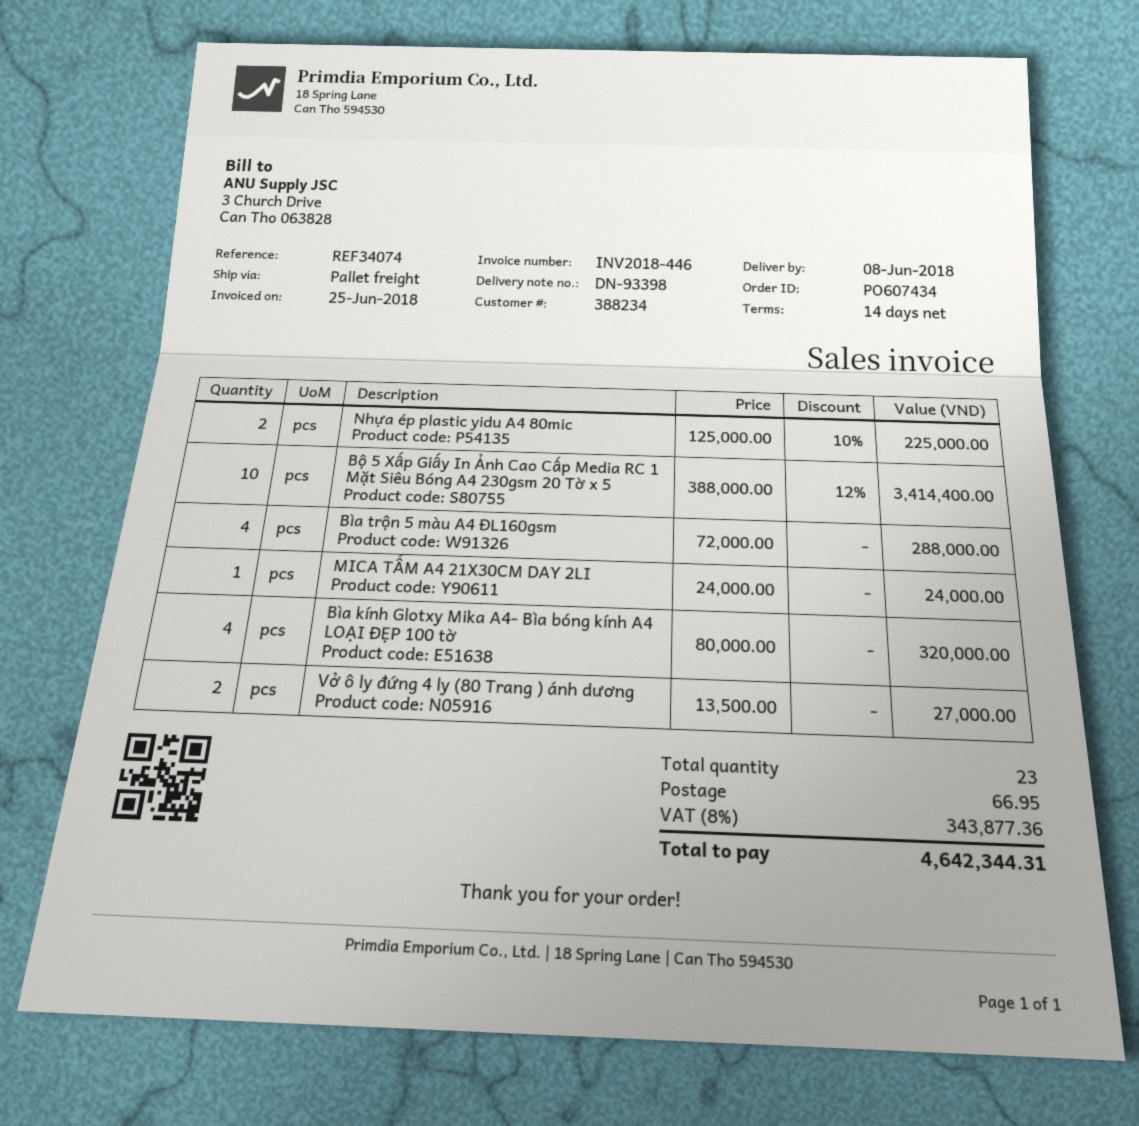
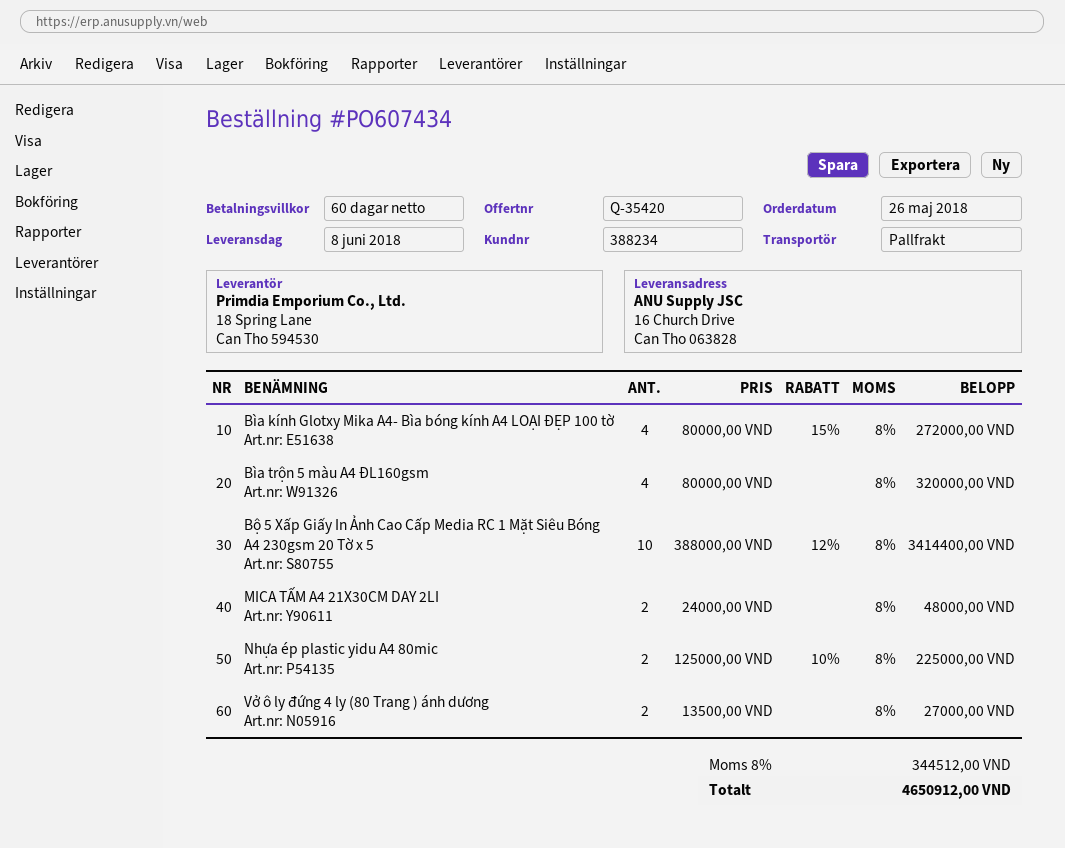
payment terms: 14 days -> 60 days
Bìa trộn 5 màu A4 ĐL160gsm: 4 x 72000.00 = 288000.00 -> 4 x 80000.00 = 320000.00
MICA TẤM A4 21X30CM DAY 2LI: 1 x 24000.00 = 24000.00 -> 2 x 24000.00 = 48000.00
Bìa kính Glotxy Mika A4- Bìa bóng kính A4 LOẠI ĐẸP 100 tờ: 4 x 80000.00 = 320000.00 -> 4 x 80000.00 - 15% = 272000.00
shipping: 66.95 -> none
tax: 8% = 343877.36 -> 8% = 344512.00
total: 4642344.31 -> 4650912.00

